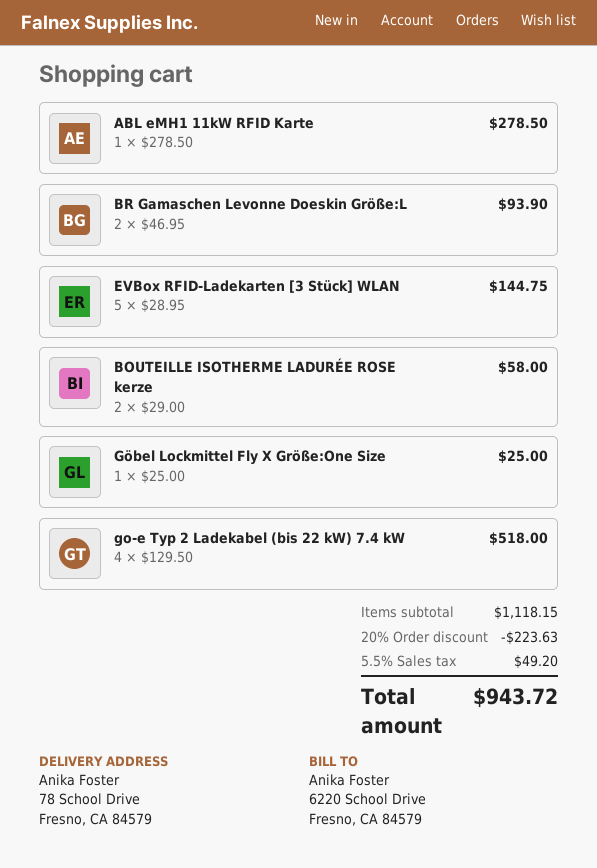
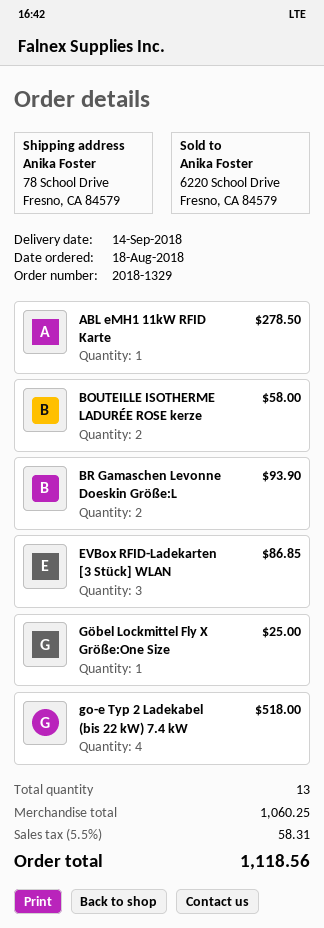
EVBox RFID-Ladekarten [3 Stück] WLAN: 5 for 144.75 -> 3 for 86.85
subtotal: 1118.15 -> 1060.25
discount: 20% = 223.63 -> none
tax: 5.5% = 49.20 -> 5.5% = 58.31
total: 943.72 -> 1118.56

